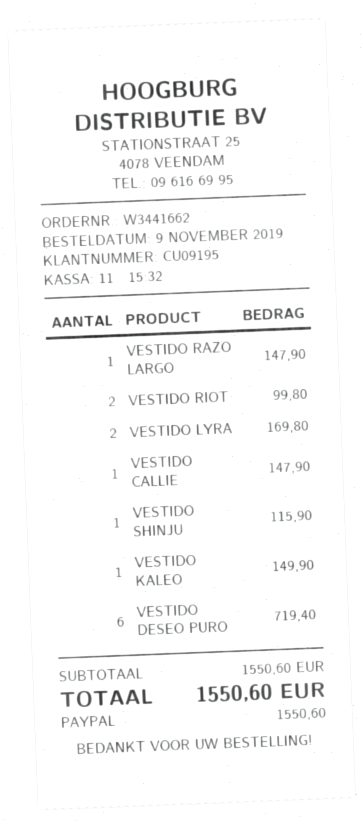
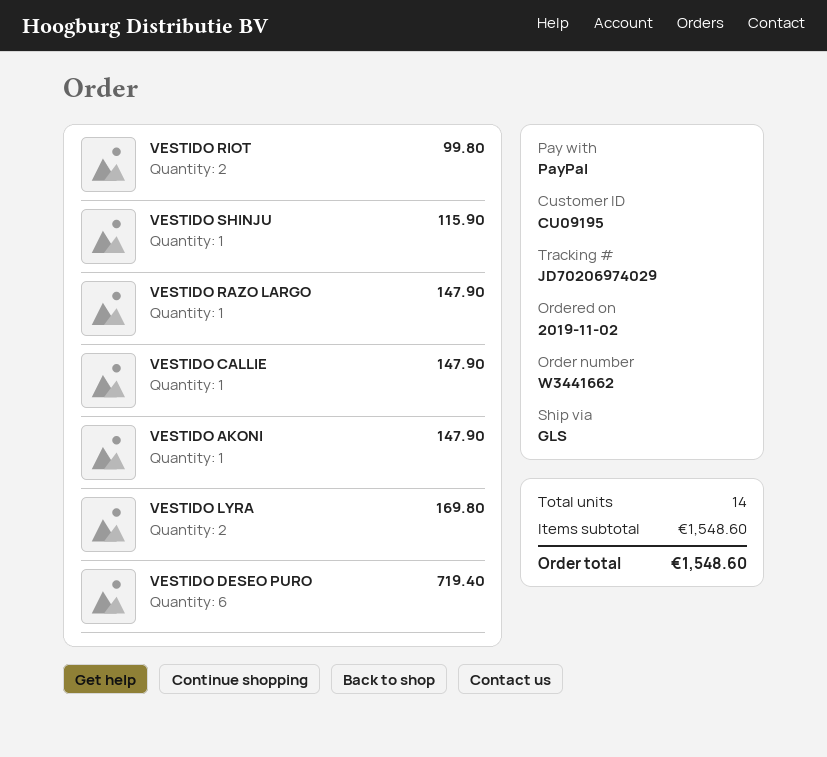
order date: 2019-11-09 -> 2019-11-02
VESTIDO KALEO: 1 for 149.90 -> none
VESTIDO AKONI: none -> 1 for 147.90
subtotal: 1550.60 -> 1548.60
total: 1550.60 -> 1548.60

